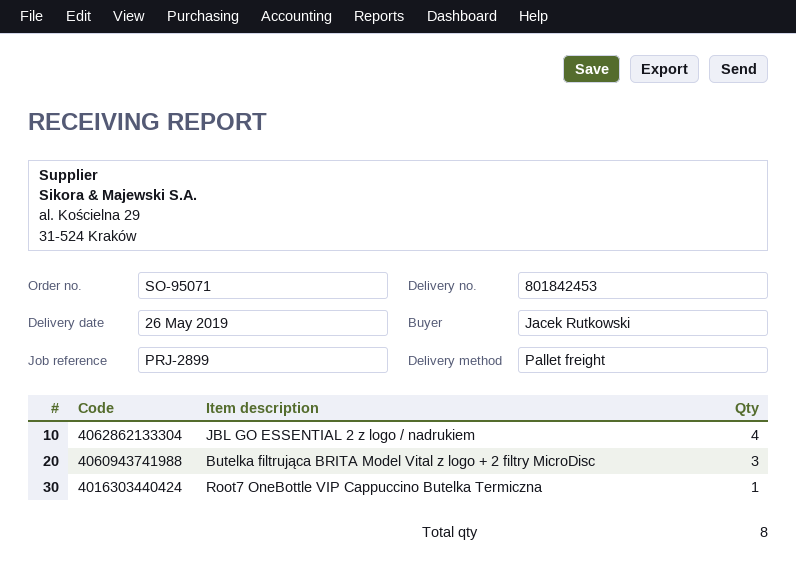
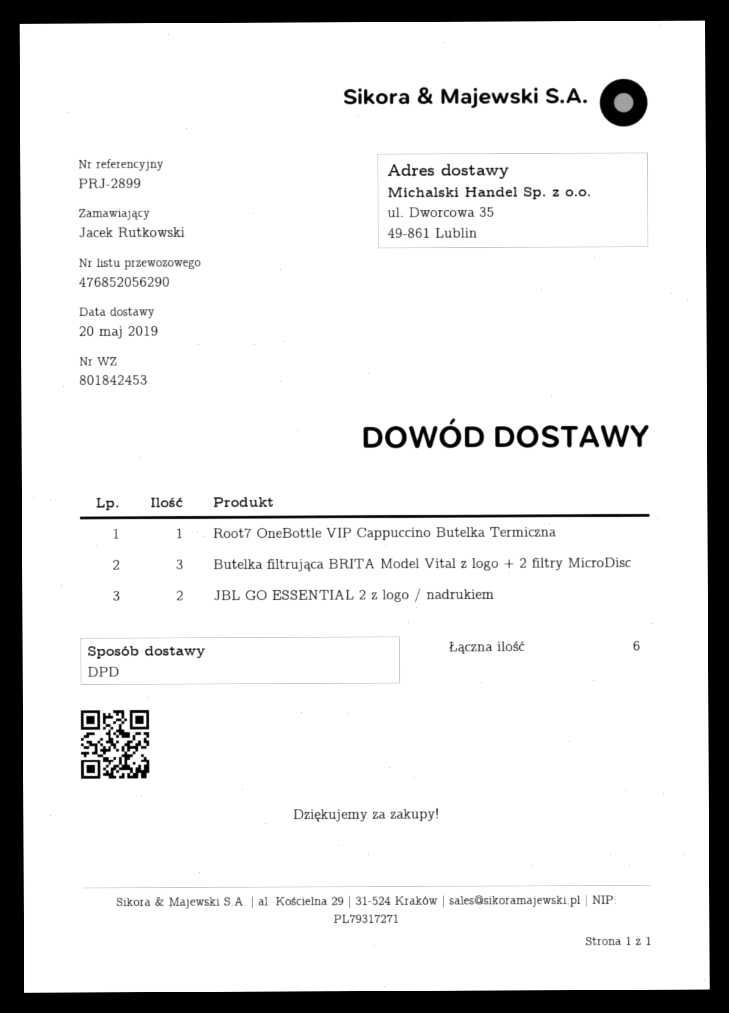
delivery date: 2019-05-26 -> 2019-05-20
shipping method: pallet freight -> DPD
JBL GO ESSENTIAL 2 z logo / nadrukiem: 4 -> 2
total quantity: 8 -> 6

